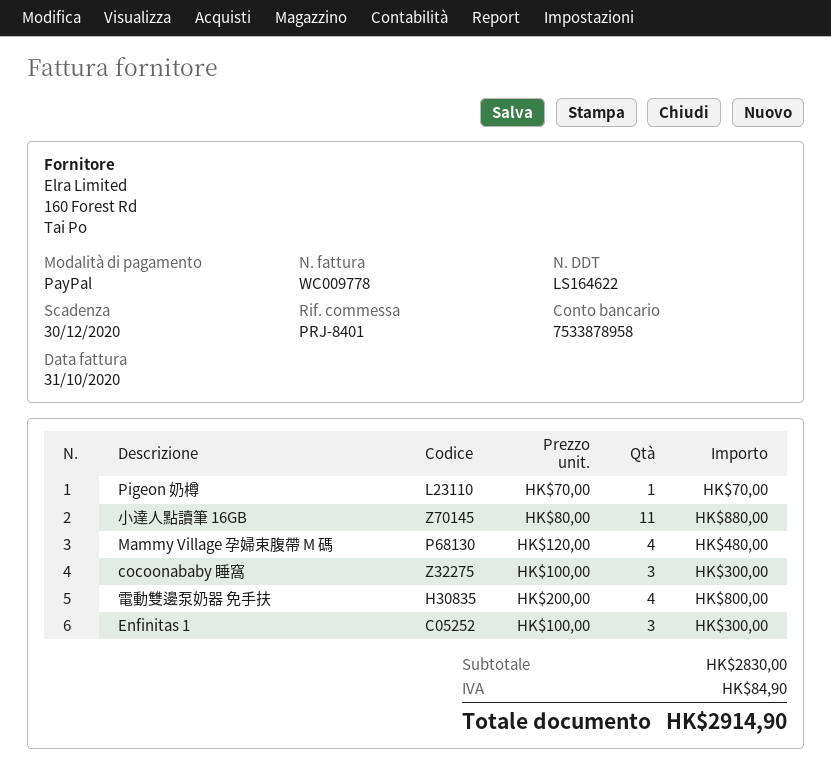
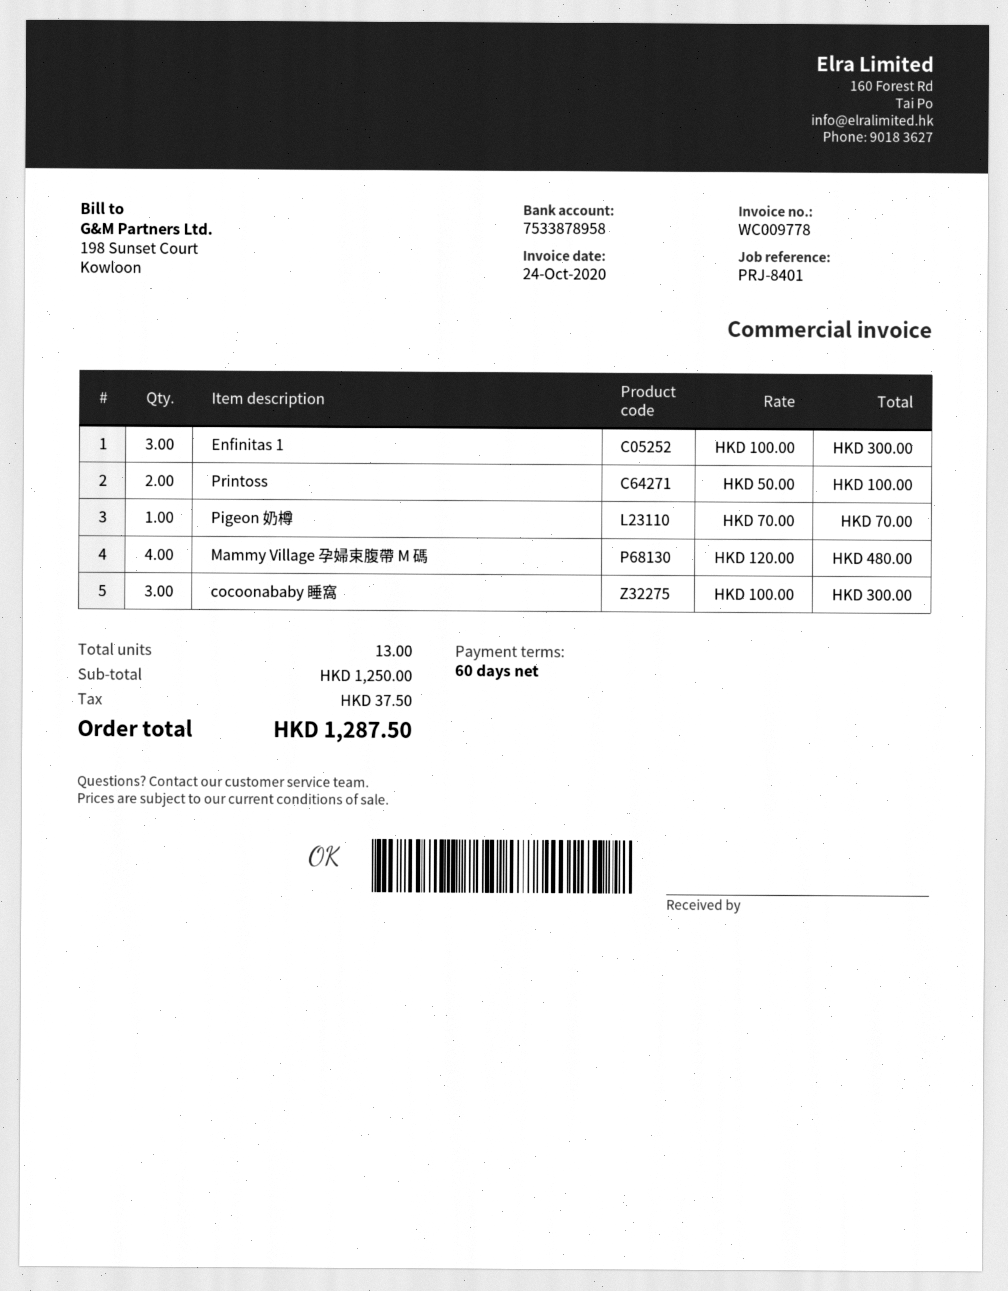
invoice date: 2020-10-31 -> 2020-10-24
小達人點讀筆 16GB: 11 x 80.00 = 880.00 -> none
電動雙邊泵奶器 免手扶: 4 x 200.00 = 800.00 -> none
Printoss: none -> 2 x 50.00 = 100.00
subtotal: 2830.00 -> 1250.00
tax: 84.90 -> 37.50
total: 2914.90 -> 1287.50

